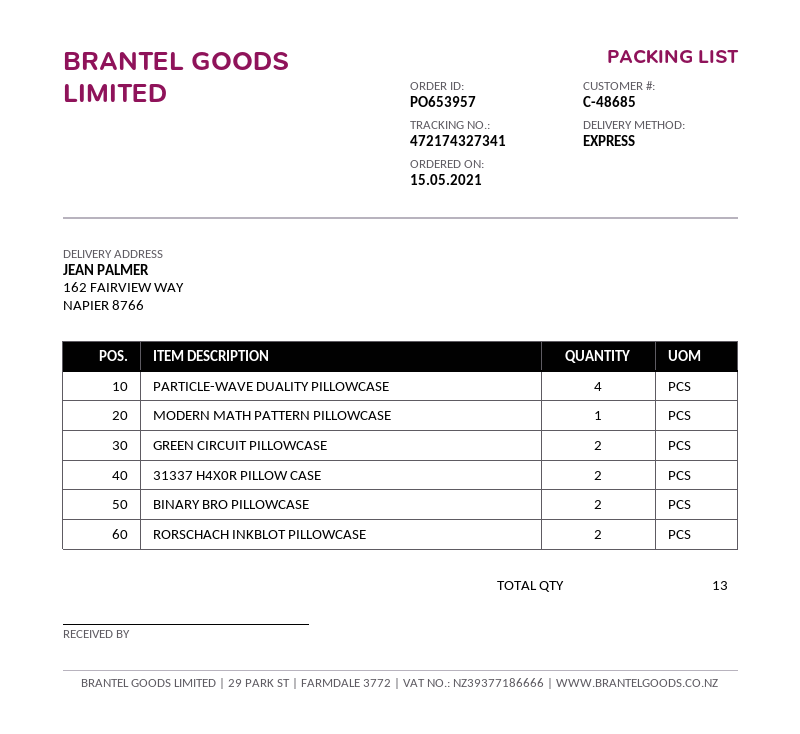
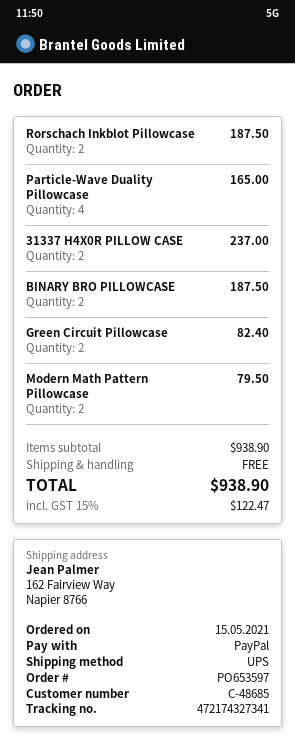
order number: PO653957 -> PO653597
shipping method: express -> UPS
MODERN MATH PATTERN PILLOWCASE: 1 -> 2

